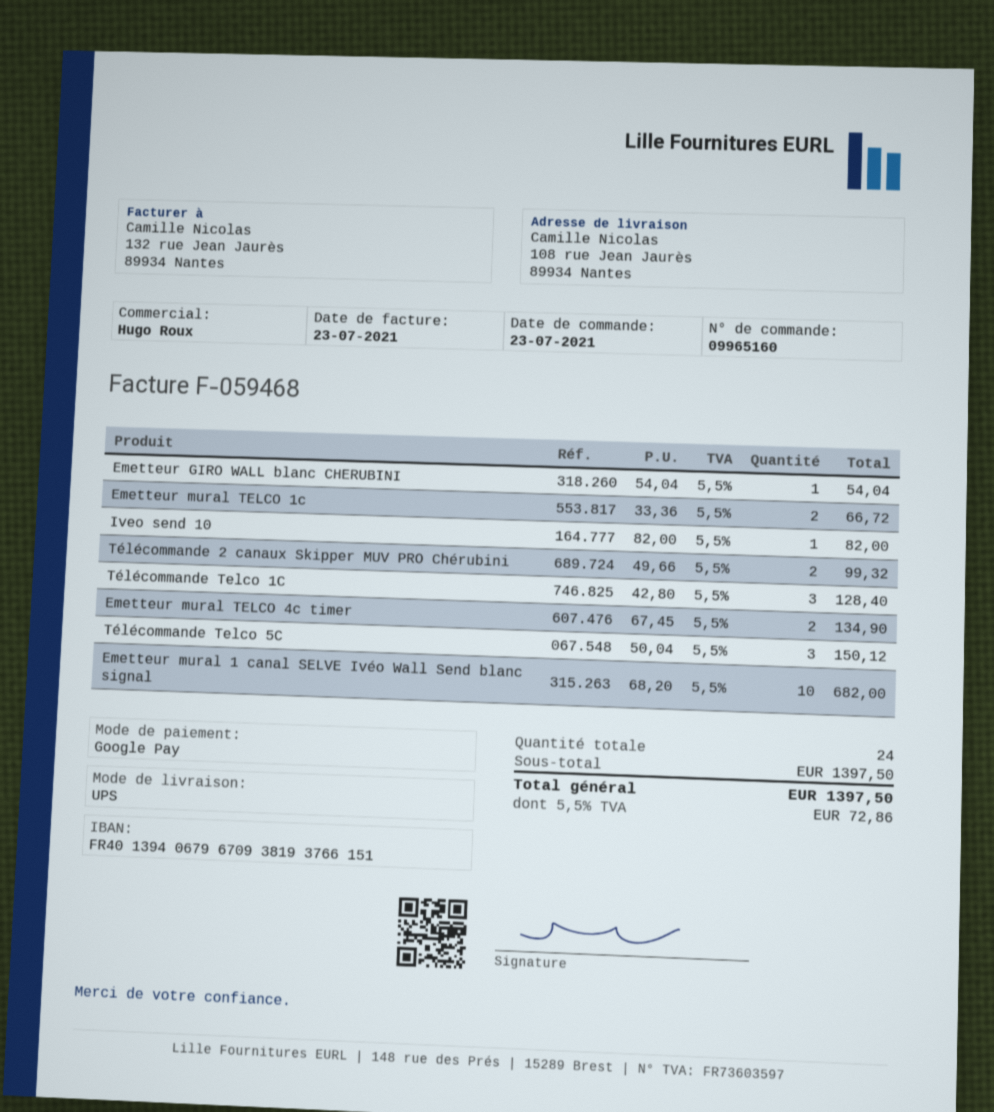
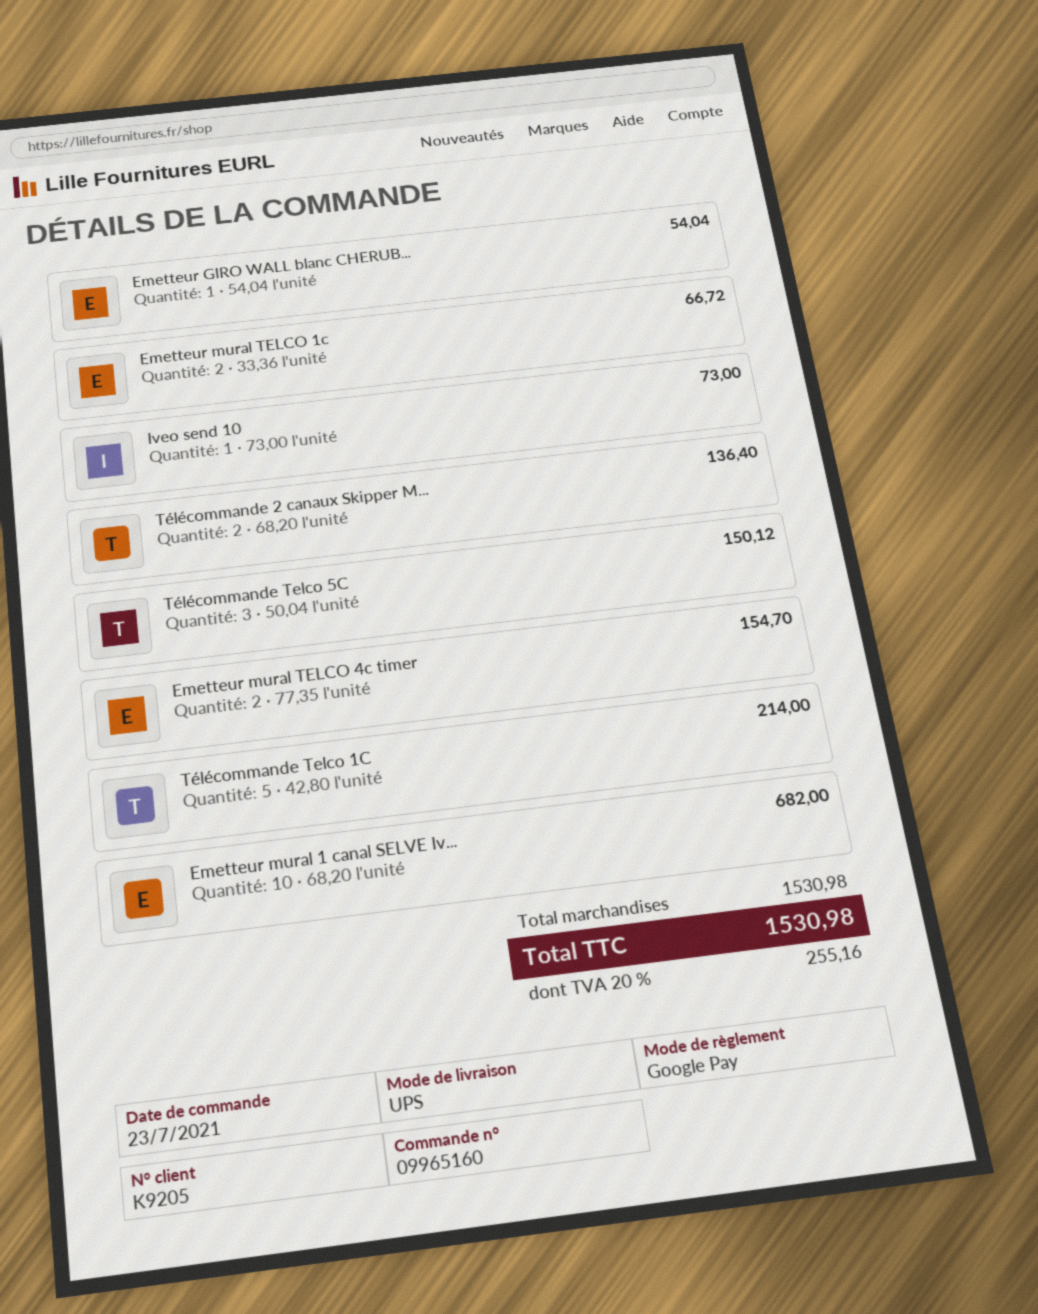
Iveo send 10: 1 x 82.00 = 82.00 -> 1 x 73.00 = 73.00
Télécommande 2 canaux Skipper MUV PRO Chérubini: 2 x 49.66 = 99.32 -> 2 x 68.20 = 136.40
Télécommande Telco 1C: 3 x 42.80 = 128.40 -> 5 x 42.80 = 214.00
Emetteur mural TELCO 4c timer: 2 x 67.45 = 134.90 -> 2 x 77.35 = 154.70
subtotal: 1397.50 -> 1530.98
tax: 5.5% = 72.86 -> 20% = 255.16
total: 1397.50 -> 1530.98

